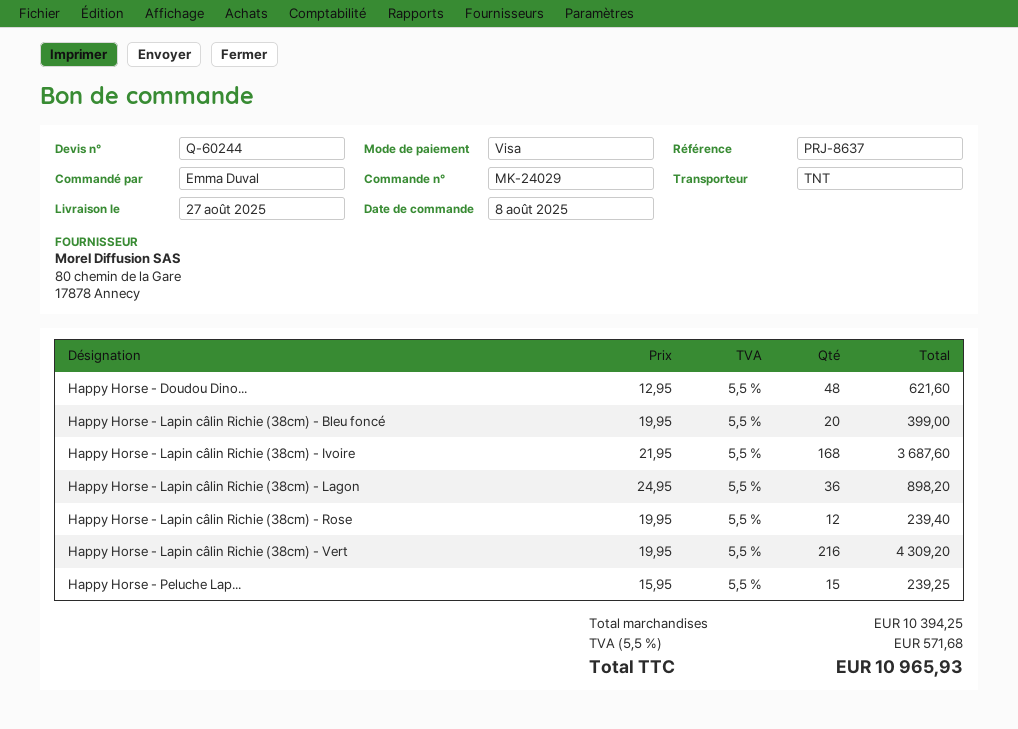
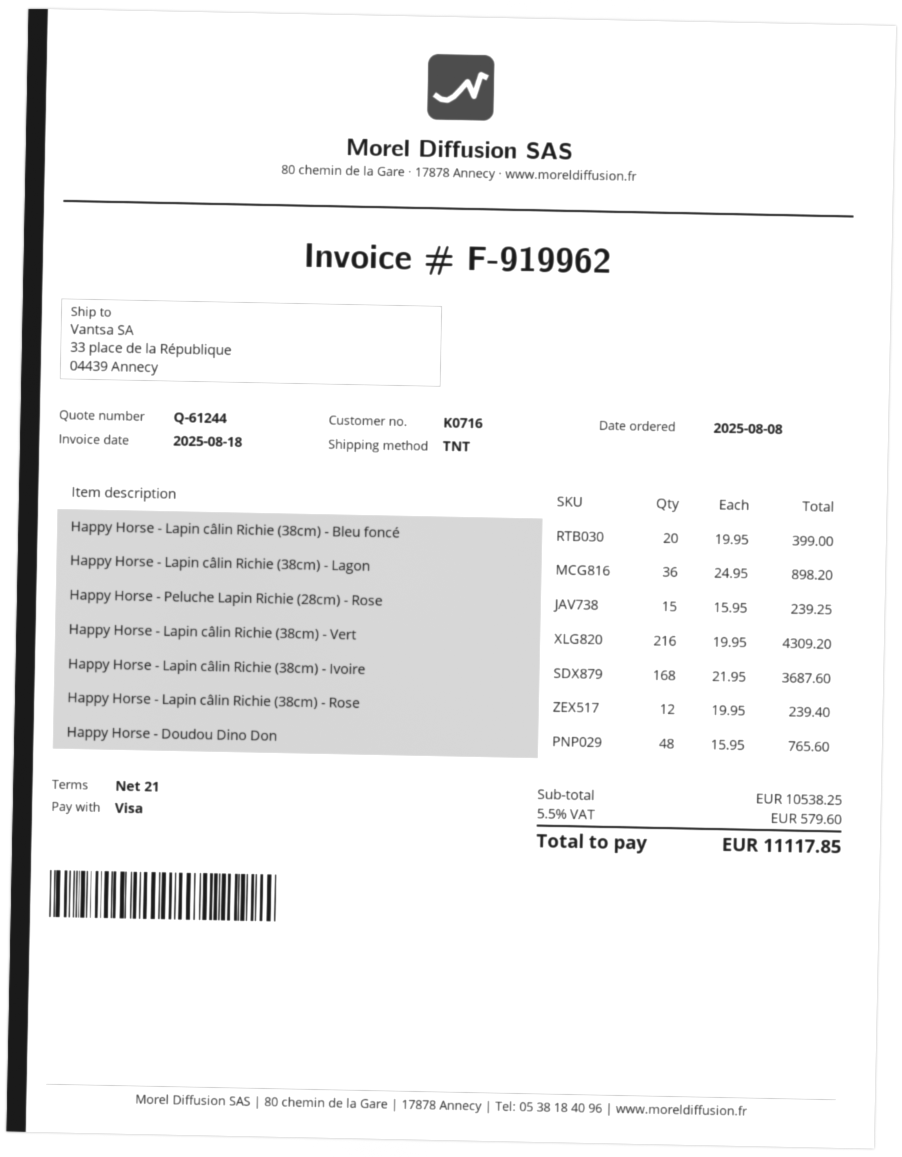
quote number: Q-60244 -> Q-61244
Happy Horse - Doudou Dino...: 48 x 12.95 = 621.60 -> 48 x 15.95 = 765.60
subtotal: 10394.25 -> 10538.25
tax: 5.5% = 571.68 -> 5.5% = 579.60
total: 10965.93 -> 11117.85

